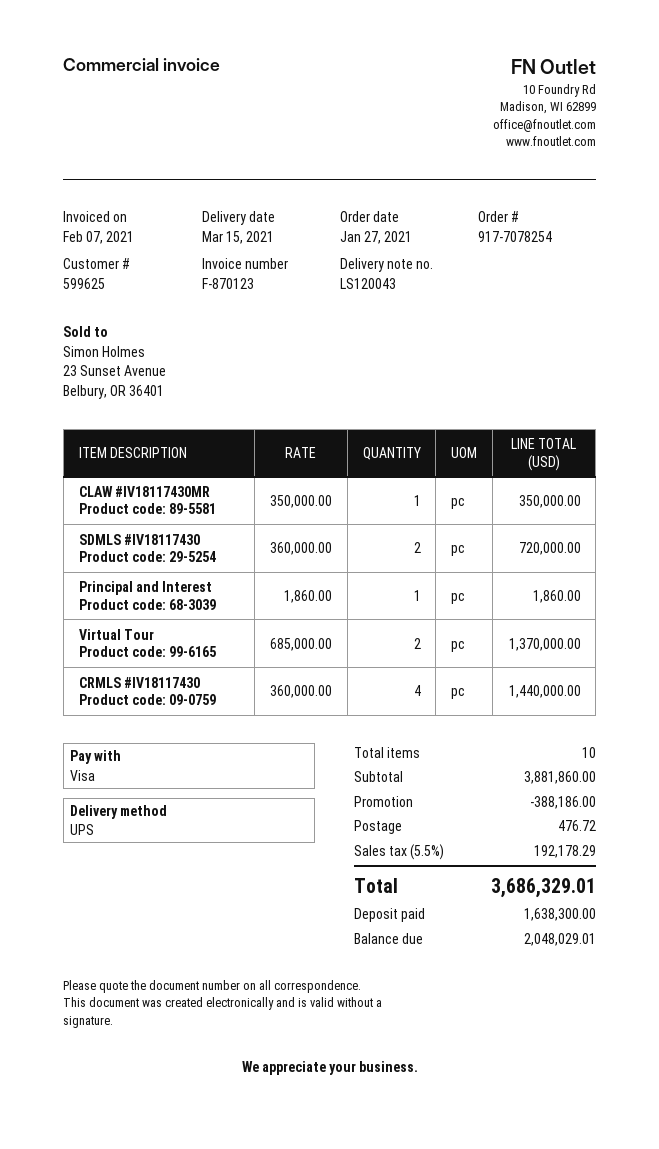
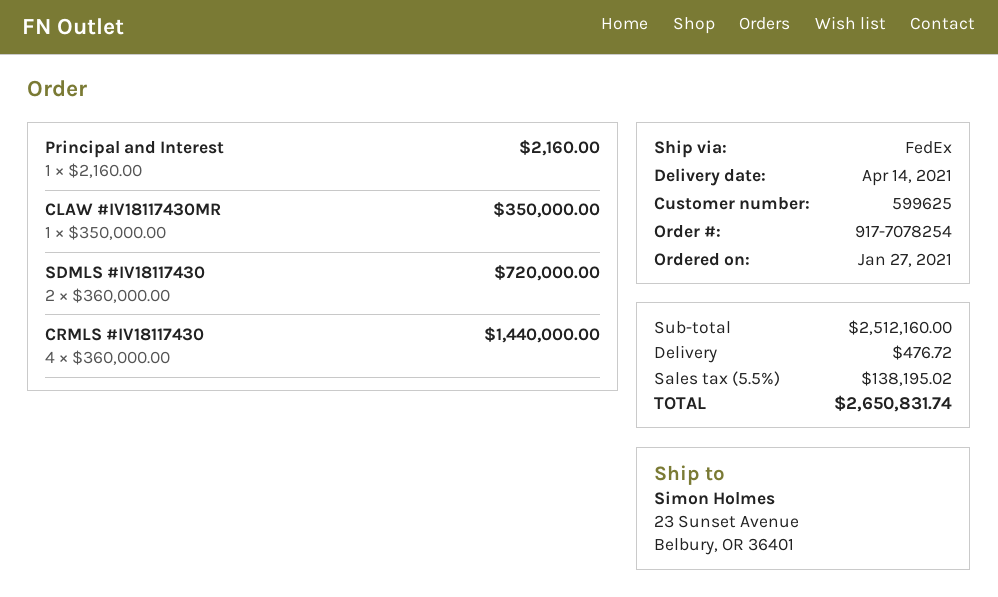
delivery date: 2021-03-15 -> 2021-04-14
shipping method: UPS -> FedEx
Principal and Interest: 1 x 1860.00 = 1860.00 -> 1 x 2160.00 = 2160.00
Virtual Tour: 2 x 685000.00 = 1370000.00 -> none
subtotal: 3881860.00 -> 2512160.00
discount: 388186.00 -> none
tax: 5.5% = 192178.29 -> 5.5% = 138195.02
total: 3686329.01 -> 2650831.74

